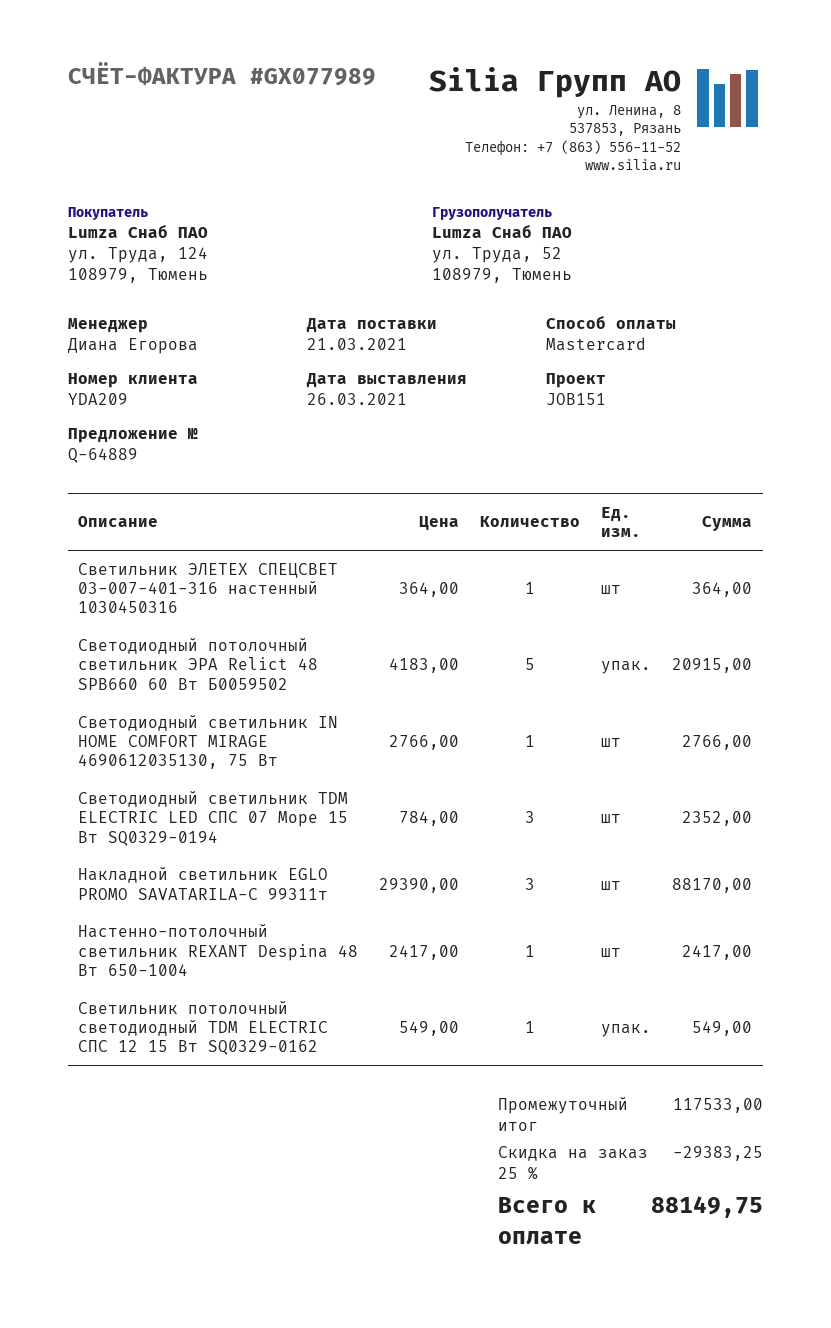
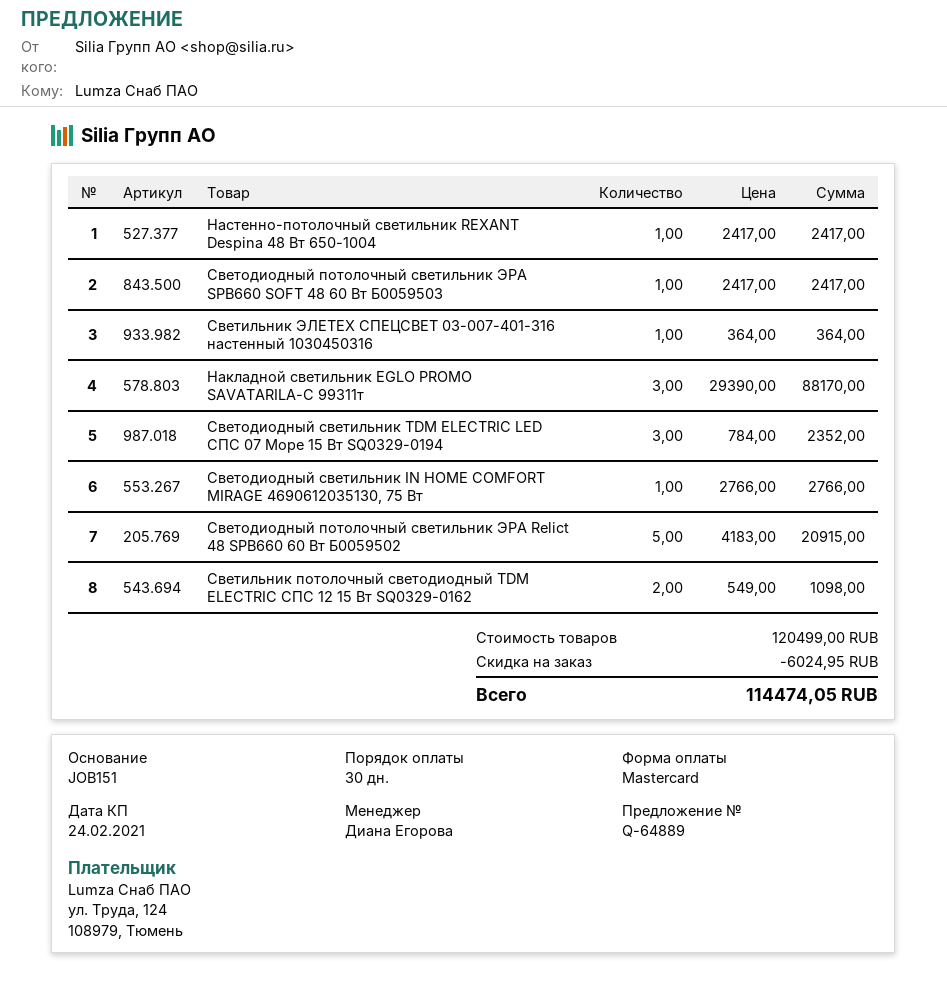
Светильник потолочный светодиодный TDM ELECTRIC СПС 12 15 Вт SQ0329-0162: 1 x 549.00 = 549.00 -> 2 x 549.00 = 1098.00
Светодиодный потолочный светильник ЭРА SPB660 SOFT 48 60 Вт Б0059503: none -> 1 x 2417.00 = 2417.00
subtotal: 117533.00 -> 120499.00
discount: 29383.25 -> 6024.95
total: 88149.75 -> 114474.05

